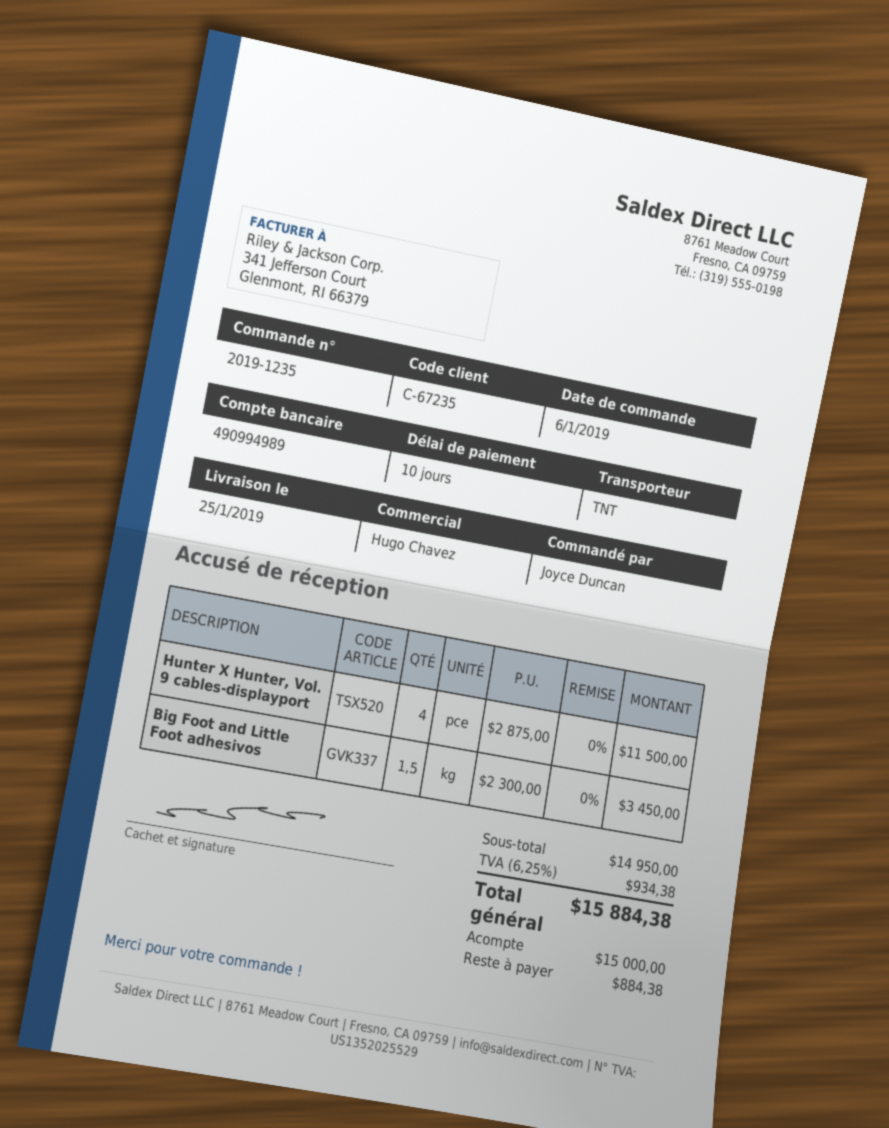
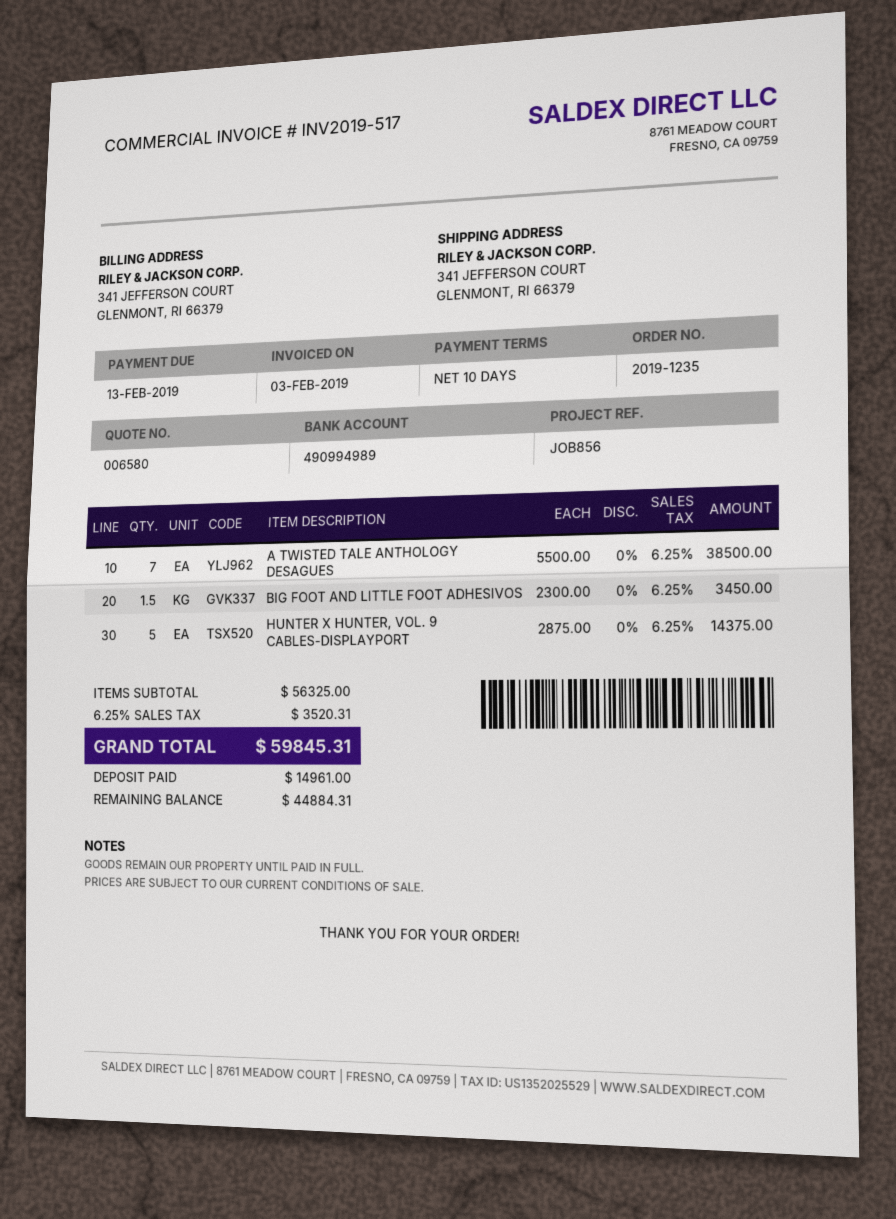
Hunter X Hunter, Vol. 9 cables-displayport: 4 x 2875.00 = 11500.00 -> 5 x 2875.00 = 14375.00
A TWISTED TALE ANTHOLOGY DESAGUES: none -> 7 x 5500.00 = 38500.00
subtotal: 14950.00 -> 56325.00
tax: 6.25% = 934.38 -> 6.25% = 3520.31
total: 15884.38 -> 59845.31
deposit: 15000.00 -> 14961.00
balance: 884.38 -> 44884.31

